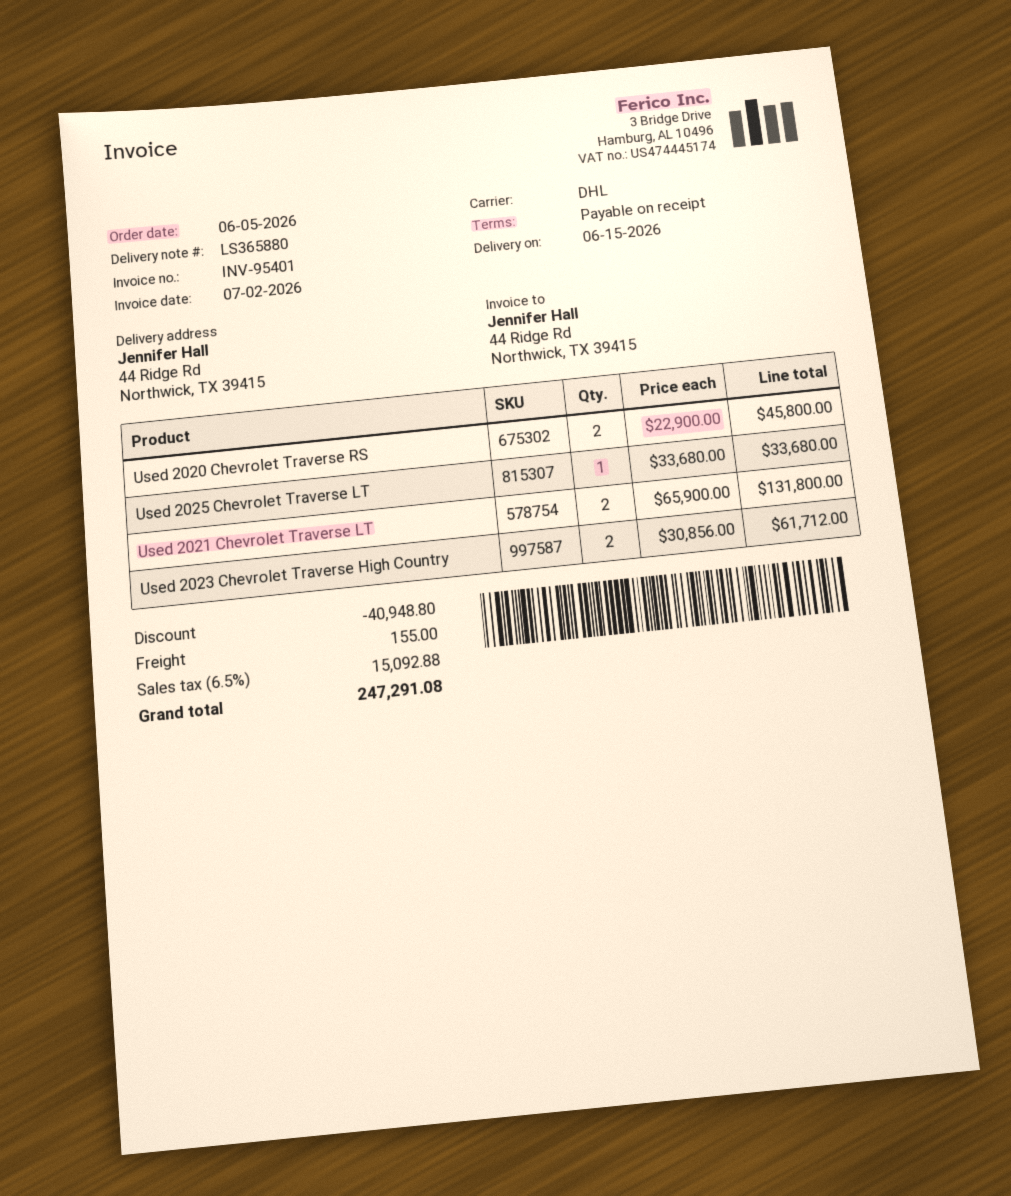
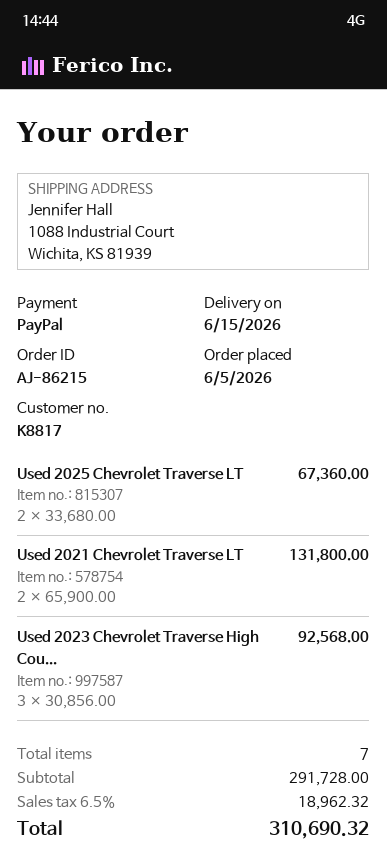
ship to: 44 Ridge Rd, Northwick, TX 39415 -> 1088 Industrial Court, Wichita, KS 81939
Used 2020 Chevrolet Traverse RS: 2 x 22900.00 = 45800.00 -> none
Used 2025 Chevrolet Traverse LT: 1 x 33680.00 = 33680.00 -> 2 x 33680.00 = 67360.00
Used 2023 Chevrolet Traverse High Country: 2 x 30856.00 = 61712.00 -> 3 x 30856.00 = 92568.00
discount: 40948.80 -> none
shipping: 155.00 -> none
tax: 6.5% = 15092.88 -> 6.5% = 18962.32
total: 247291.08 -> 310690.32

